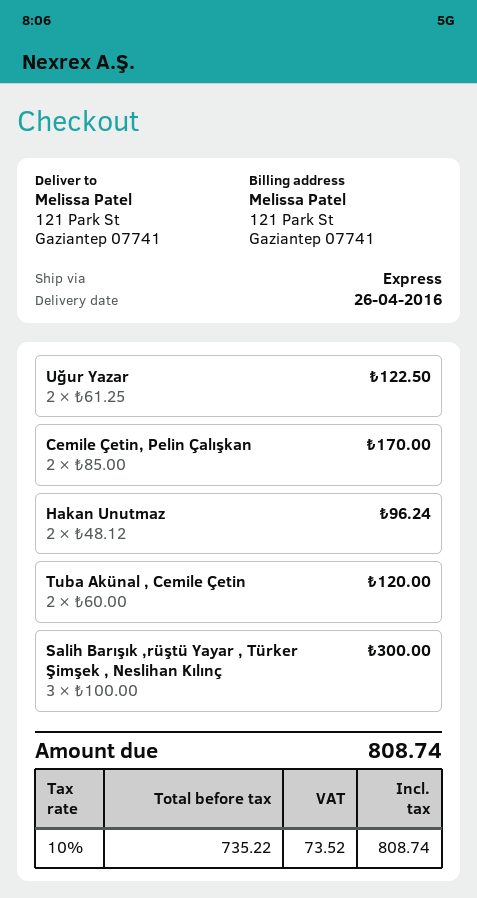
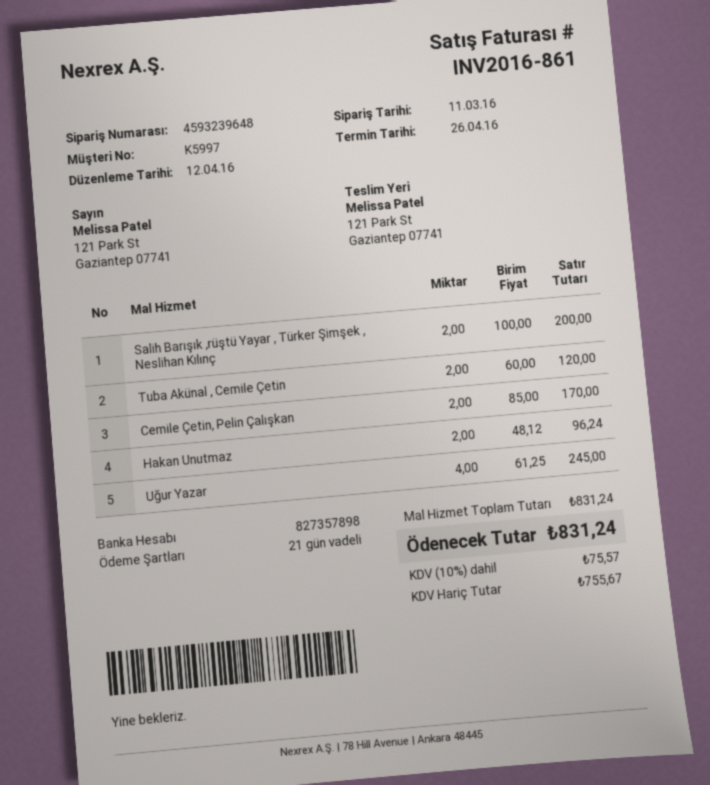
Uğur Yazar: 2 x 61.25 = 122.50 -> 4 x 61.25 = 245.00
Salih Barışık ,rüştü Yayar , Türker Şimşek , Neslihan Kılınç: 3 x 100.00 = 300.00 -> 2 x 100.00 = 200.00
net: 735.22 -> 755.67
tax: 10% = 73.52 -> 10% = 75.57
total: 808.74 -> 831.24

